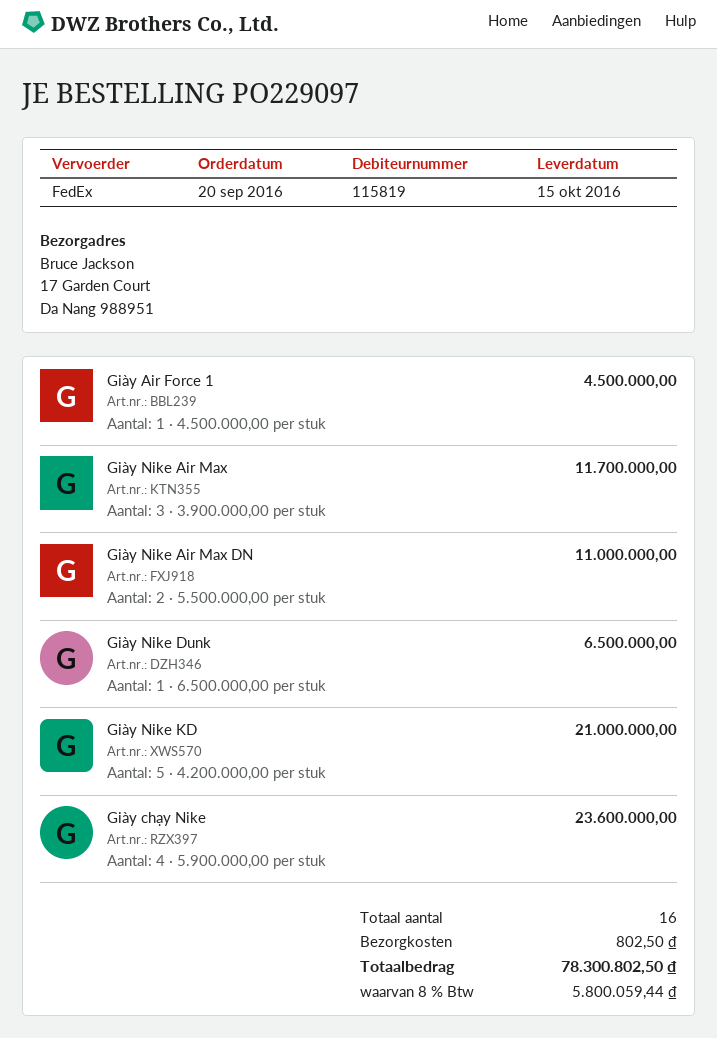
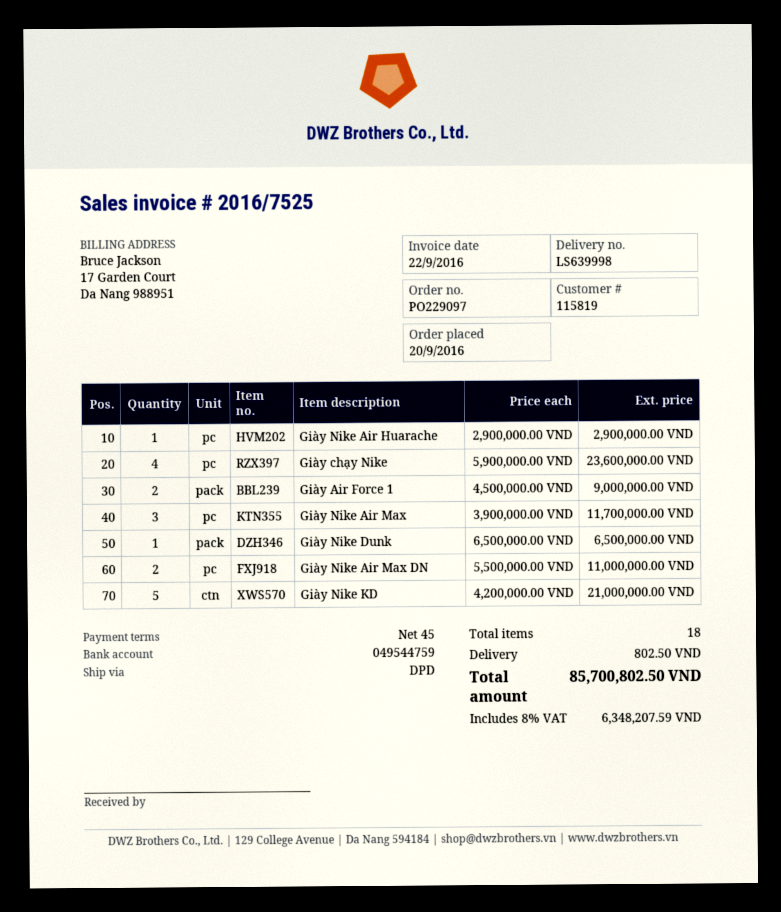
shipping method: FedEx -> DPD
Giày Air Force 1: 1 x 4500000.00 = 4500000.00 -> 2 x 4500000.00 = 9000000.00
Giày Nike Air Huarache: none -> 1 x 2900000.00 = 2900000.00
total quantity: 16 -> 18
tax: 8% = 5800059.44 -> 8% = 6348207.59
total: 78300802.50 -> 85700802.50

